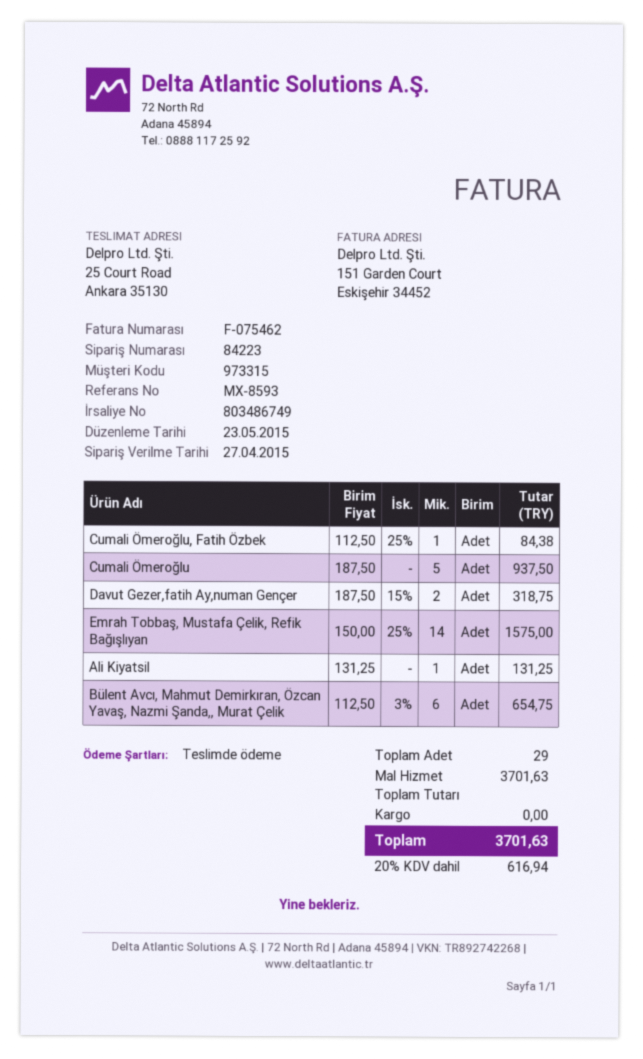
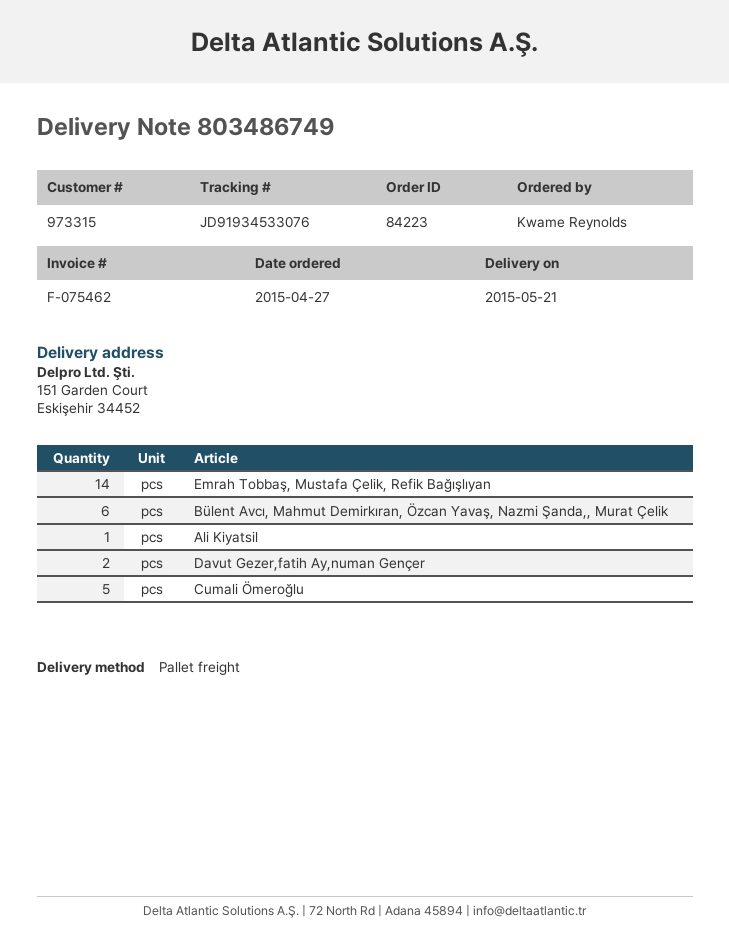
ship to: 25 Court Road, Ankara 35130 -> 151 Garden Court, Eskişehir 34452
Cumali Ömeroğlu, Fatih Özbek: 1 -> none

